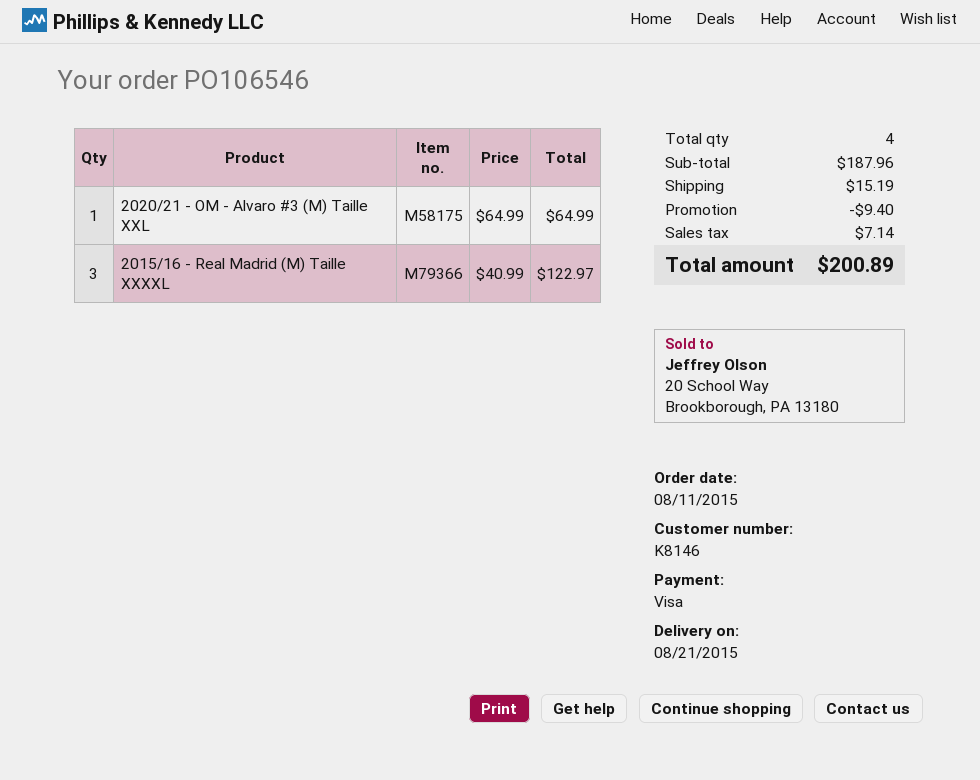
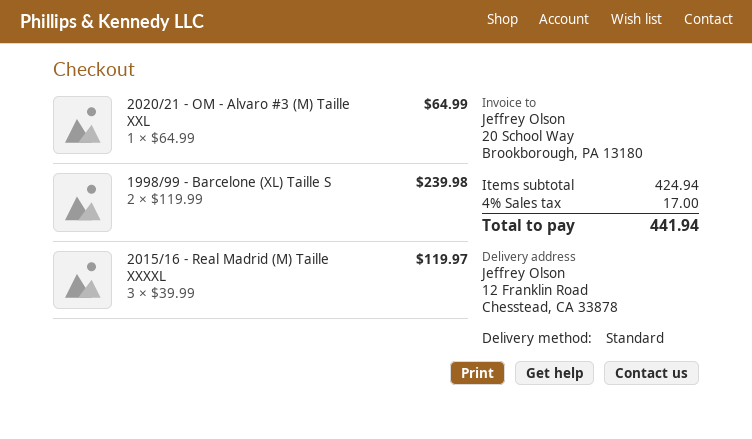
2015/16 - Real Madrid (M) Taille XXXXL: 3 x 40.99 = 122.97 -> 3 x 39.99 = 119.97
1998/99 - Barcelone (XL) Taille S: none -> 2 x 119.99 = 239.98
subtotal: 187.96 -> 424.94
discount: 9.40 -> none
shipping: 15.19 -> none
tax: 7.14 -> 17.00
total: 200.89 -> 441.94

